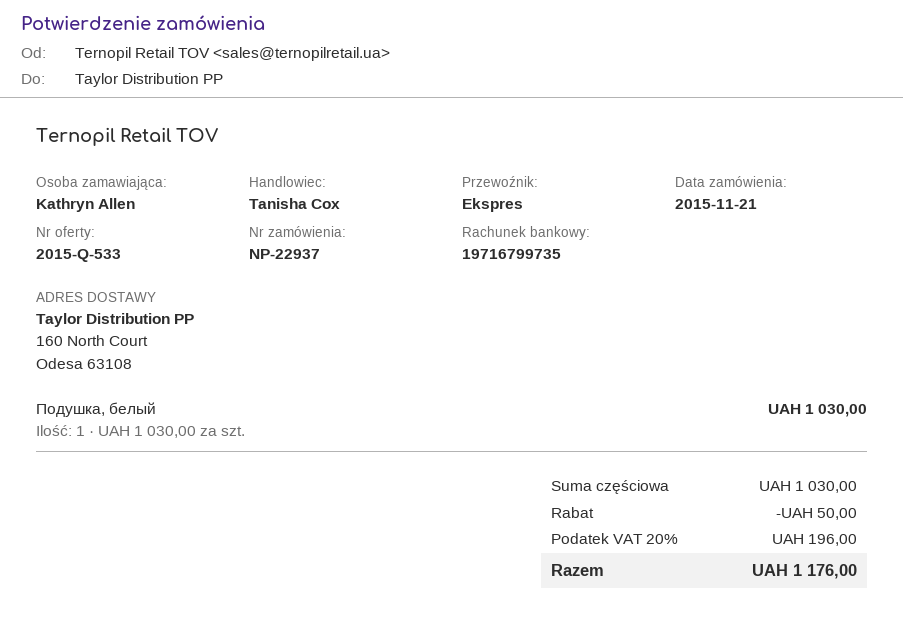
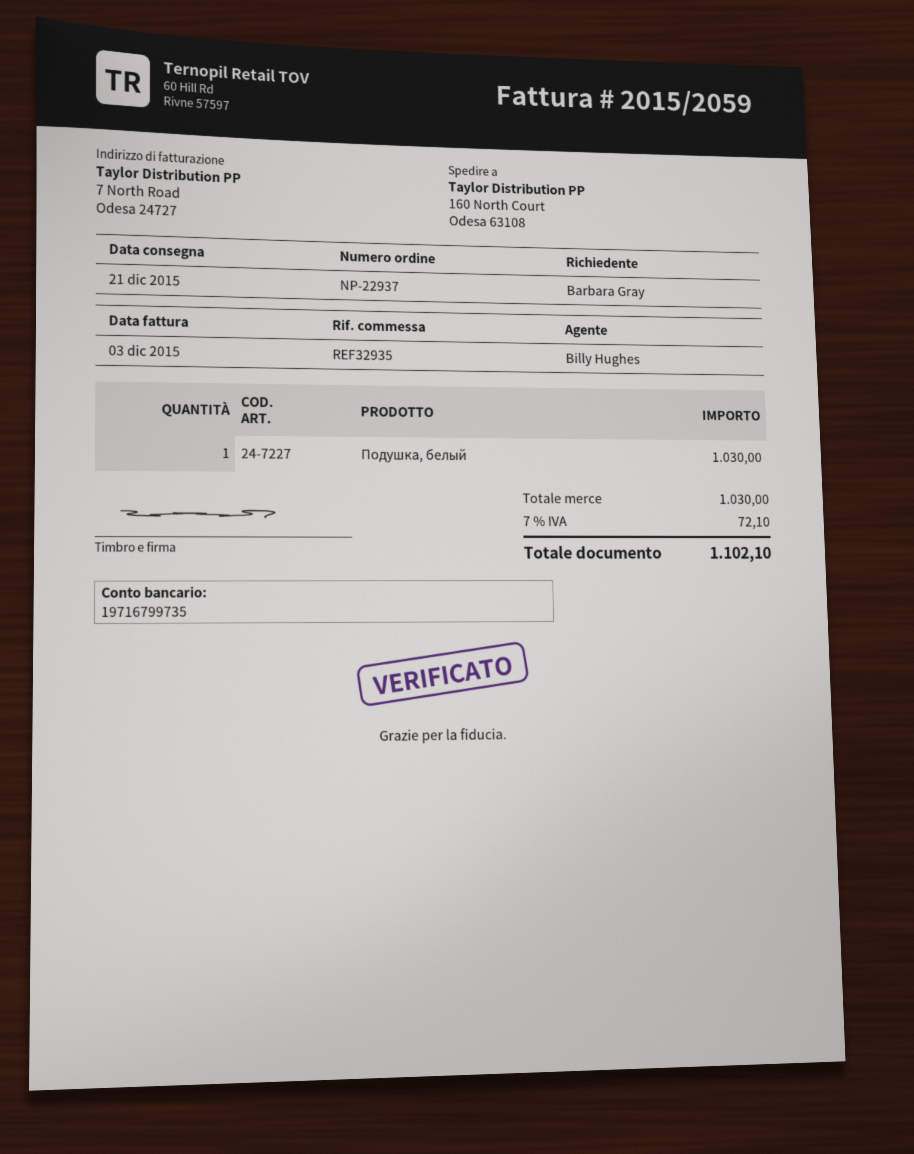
ordered by: Kathryn Allen -> Barbara Gray
sales rep: Tanisha Cox -> Billy Hughes
discount: 50.00 -> none
tax: 20% = 196.00 -> 7% = 72.10
total: 1176.00 -> 1102.10

